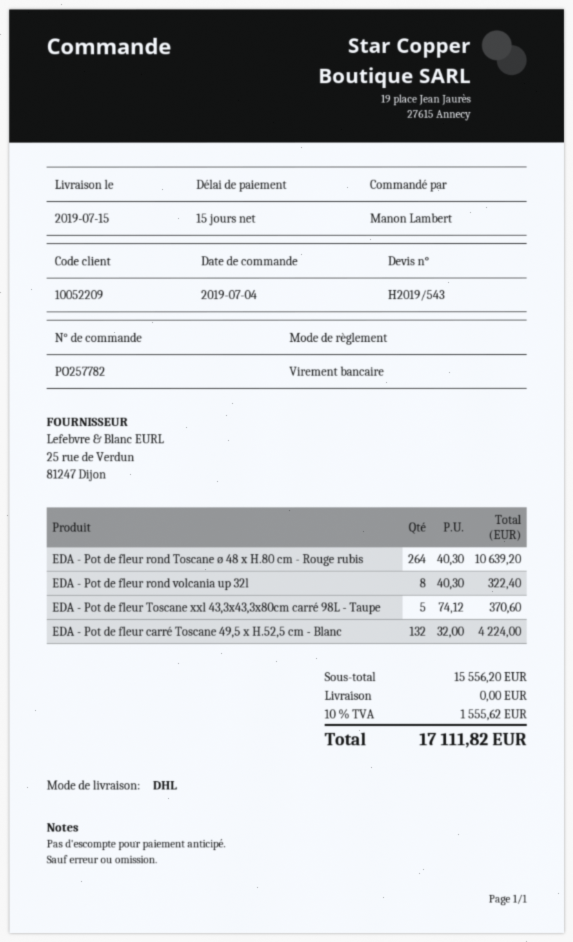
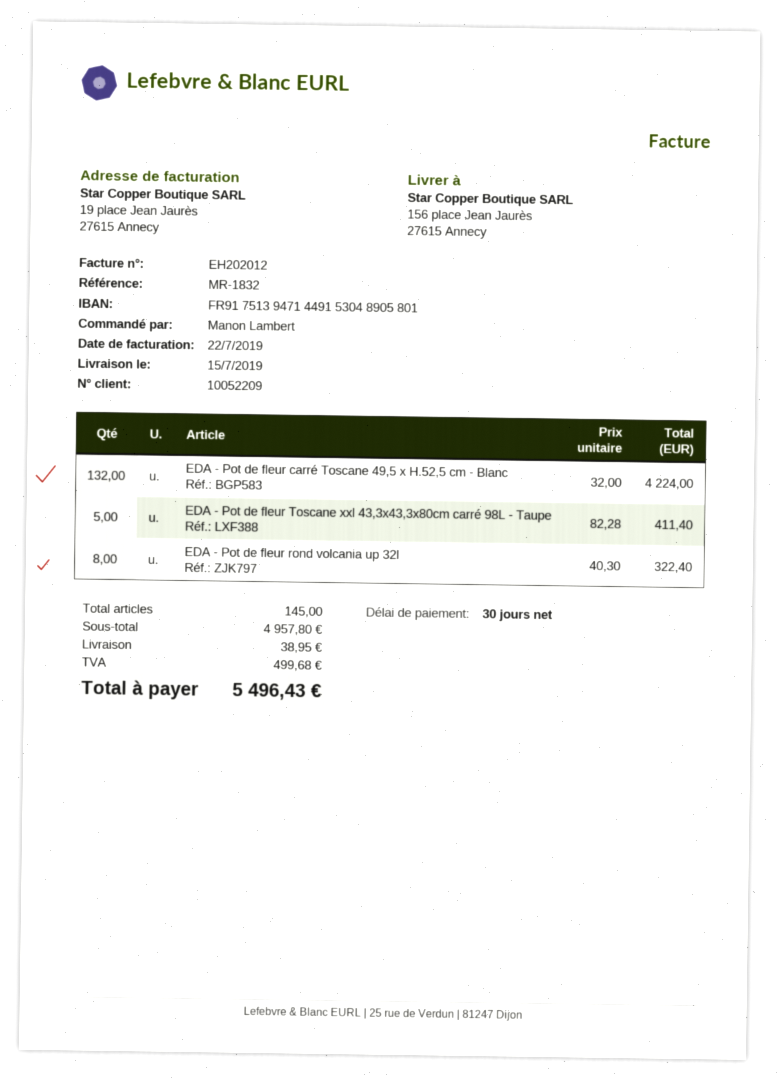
payment terms: 15 days -> 30 days
EDA - Pot de fleur rond Toscane ø 48 x H.80 cm - Rouge rubis: 264 x 40.30 = 10639.20 -> none
EDA - Pot de fleur Toscane xxl 43,3x43,3x80cm carré 98L - Taupe: 5 x 74.12 = 370.60 -> 5 x 82.28 = 411.40
subtotal: 15556.20 -> 4957.80
shipping: 0.00 -> 38.95
tax: 1555.62 -> 499.68
total: 17111.82 -> 5496.43

